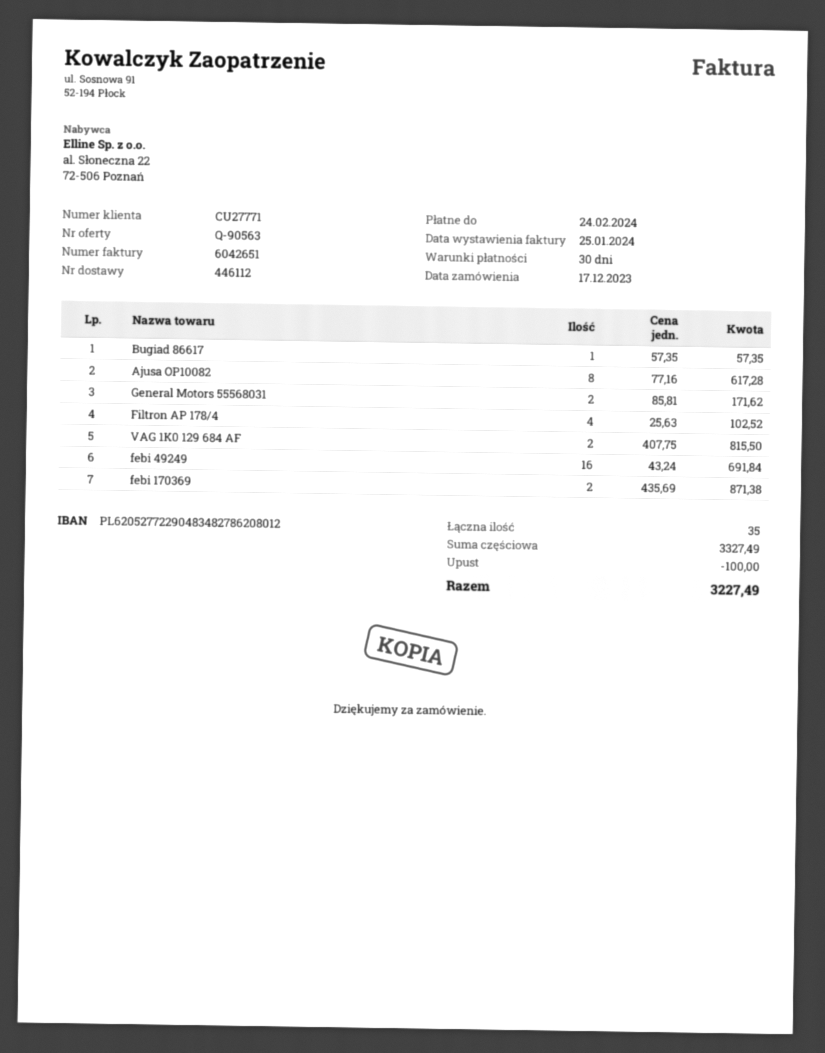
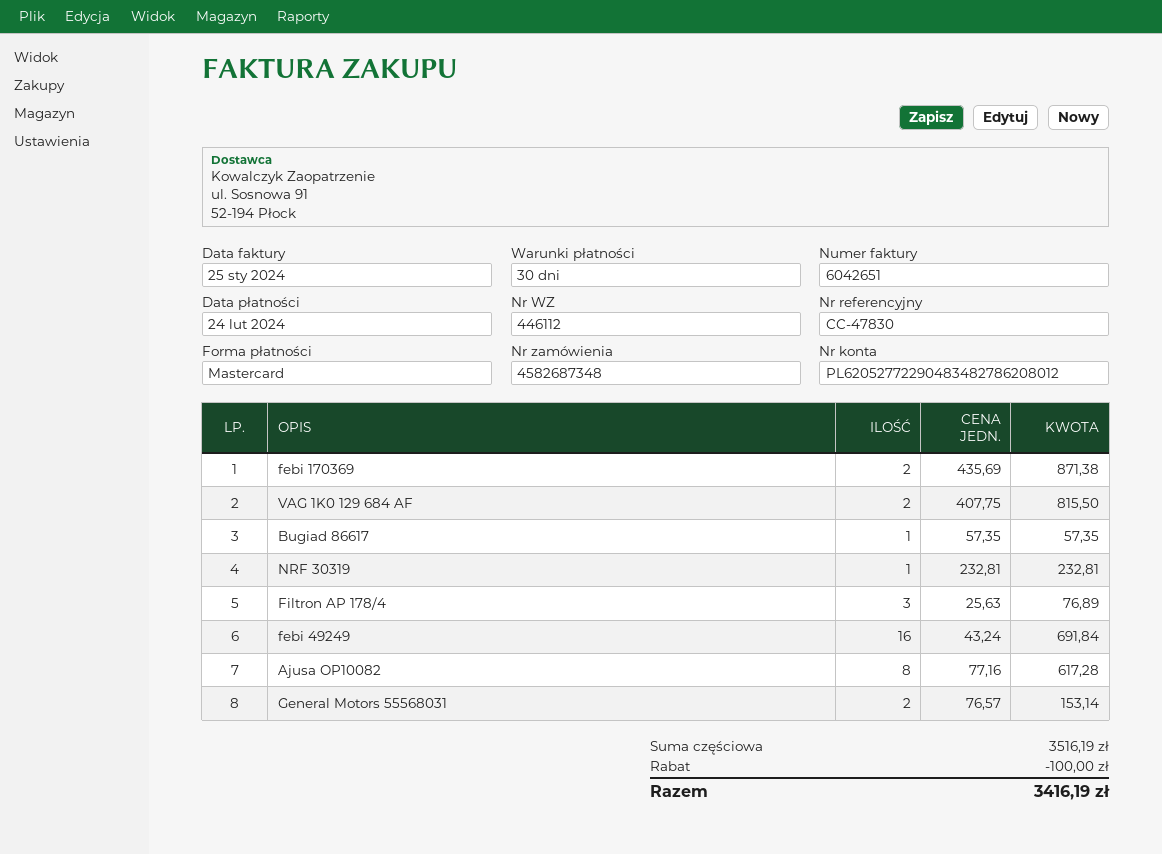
General Motors 55568031: 2 x 85.81 = 171.62 -> 2 x 76.57 = 153.14
Filtron AP 178/4: 4 x 25.63 = 102.52 -> 3 x 25.63 = 76.89
NRF 30319: none -> 1 x 232.81 = 232.81
subtotal: 3327.49 -> 3516.19
total: 3227.49 -> 3416.19

